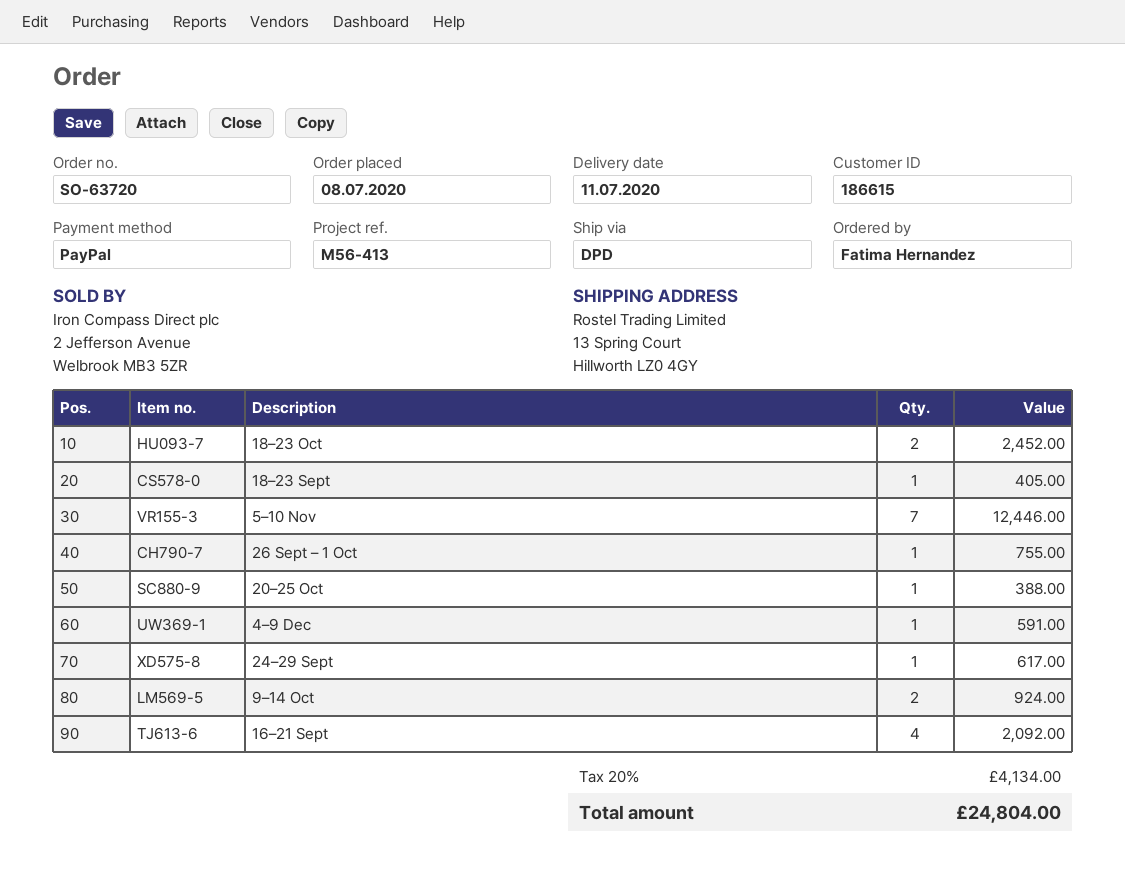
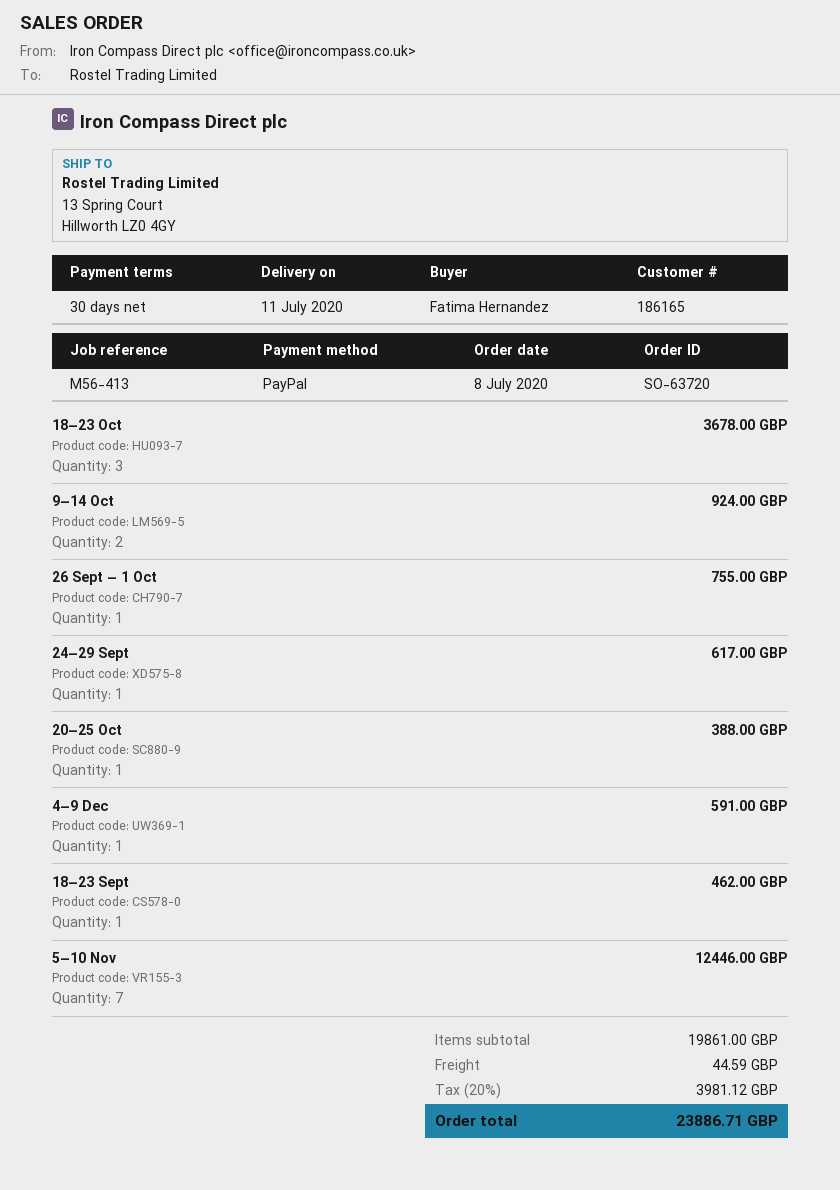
customer number: 186615 -> 186165
18–23 Oct: 2 for 2452.00 -> 3 for 3678.00
18–23 Sept: 1 for 405.00 -> 1 for 462.00
16–21 Sept: 4 for 2092.00 -> none
shipping: none -> 44.59
tax: 20% = 4134.00 -> 20% = 3981.12
total: 24804.00 -> 23886.71

